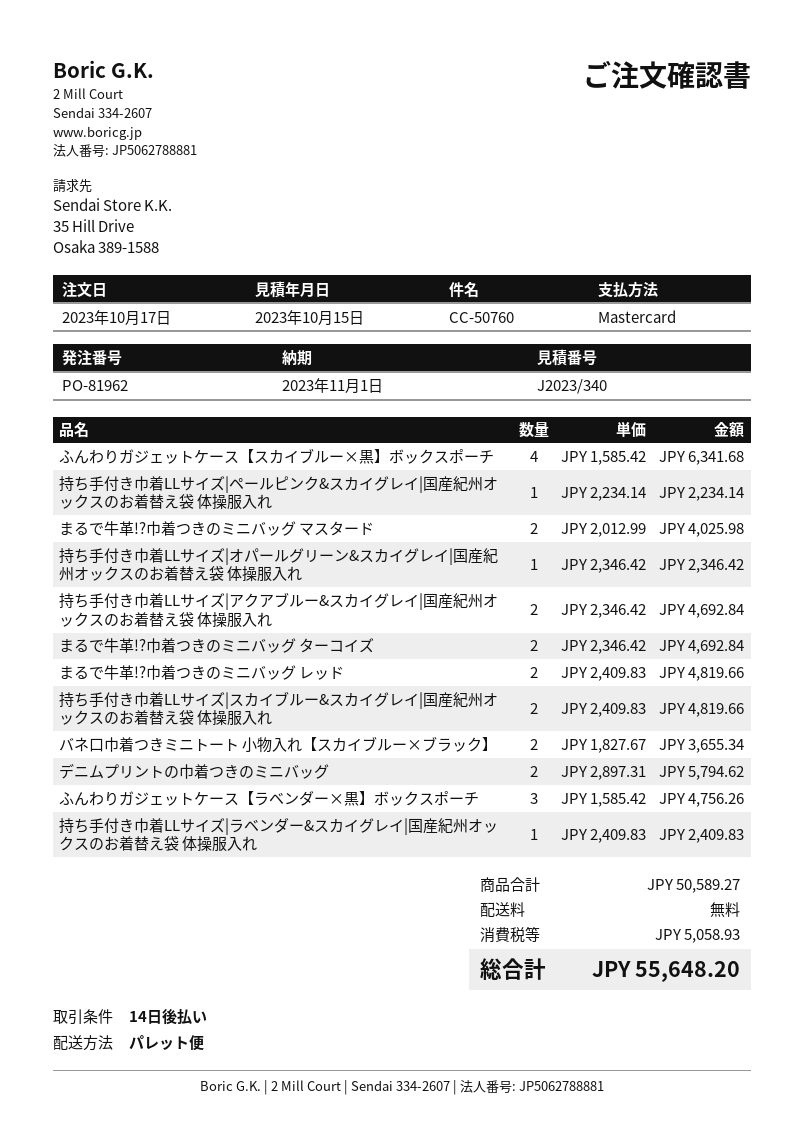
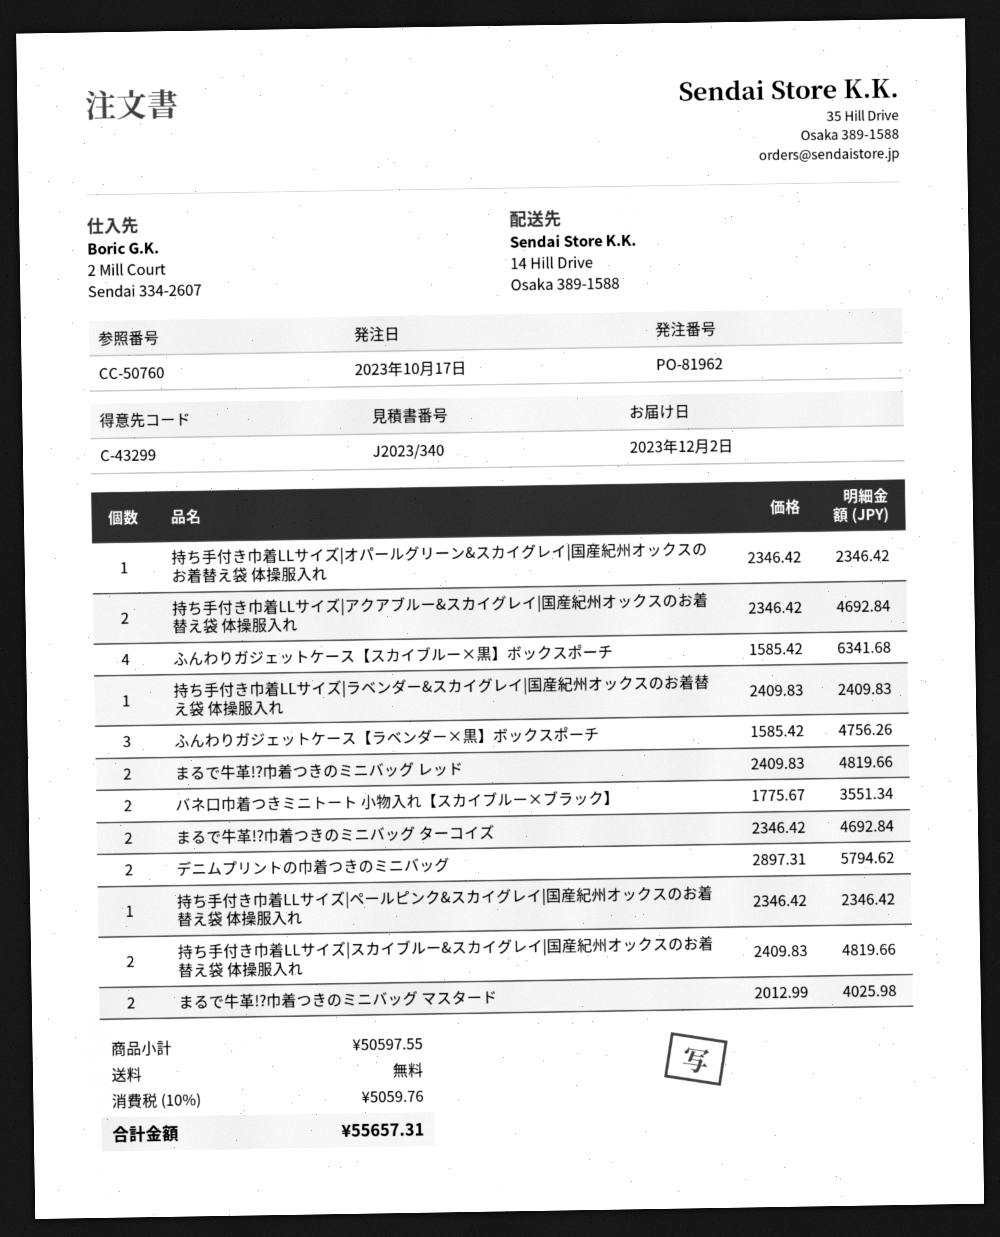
delivery date: 2023-11-01 -> 2023-12-02
持ち手付き巾着LLサイズ|ペールピンク&スカイグレイ|国産紀州オックスのお着替え袋 体操服入れ: 1 x 2234.14 = 2234.14 -> 1 x 2346.42 = 2346.42
バネ口巾着つきミニトート 小物入れ【スカイブルー×ブラック】: 2 x 1827.67 = 3655.34 -> 2 x 1775.67 = 3551.34
subtotal: 50589.27 -> 50597.55
tax: 5058.93 -> 5059.76
total: 55648.20 -> 55657.31

